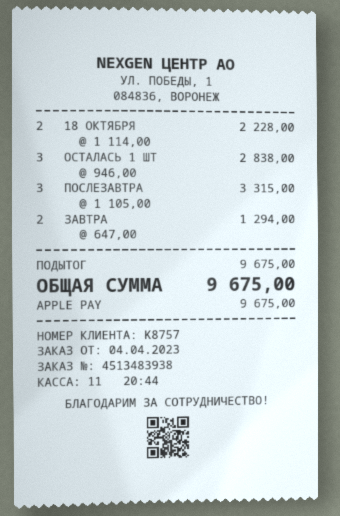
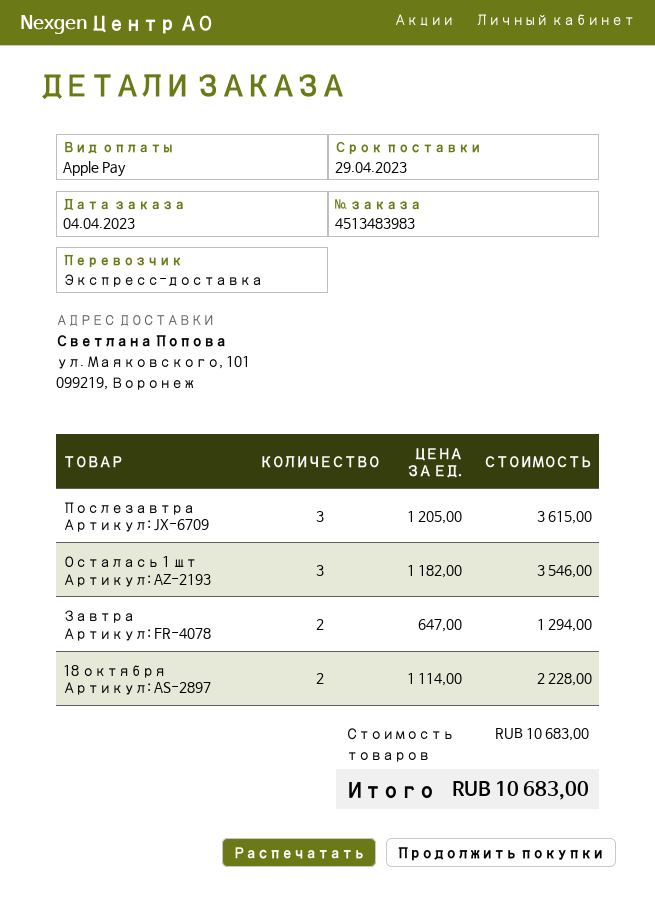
order number: 4513483938 -> 4513483983
ОСТАЛАСЬ 1 ШТ: 3 x 946.00 = 2838.00 -> 3 x 1182.00 = 3546.00
ПОСЛЕЗАВТРА: 3 x 1105.00 = 3315.00 -> 3 x 1205.00 = 3615.00
subtotal: 9675.00 -> 10683.00
total: 9675.00 -> 10683.00

